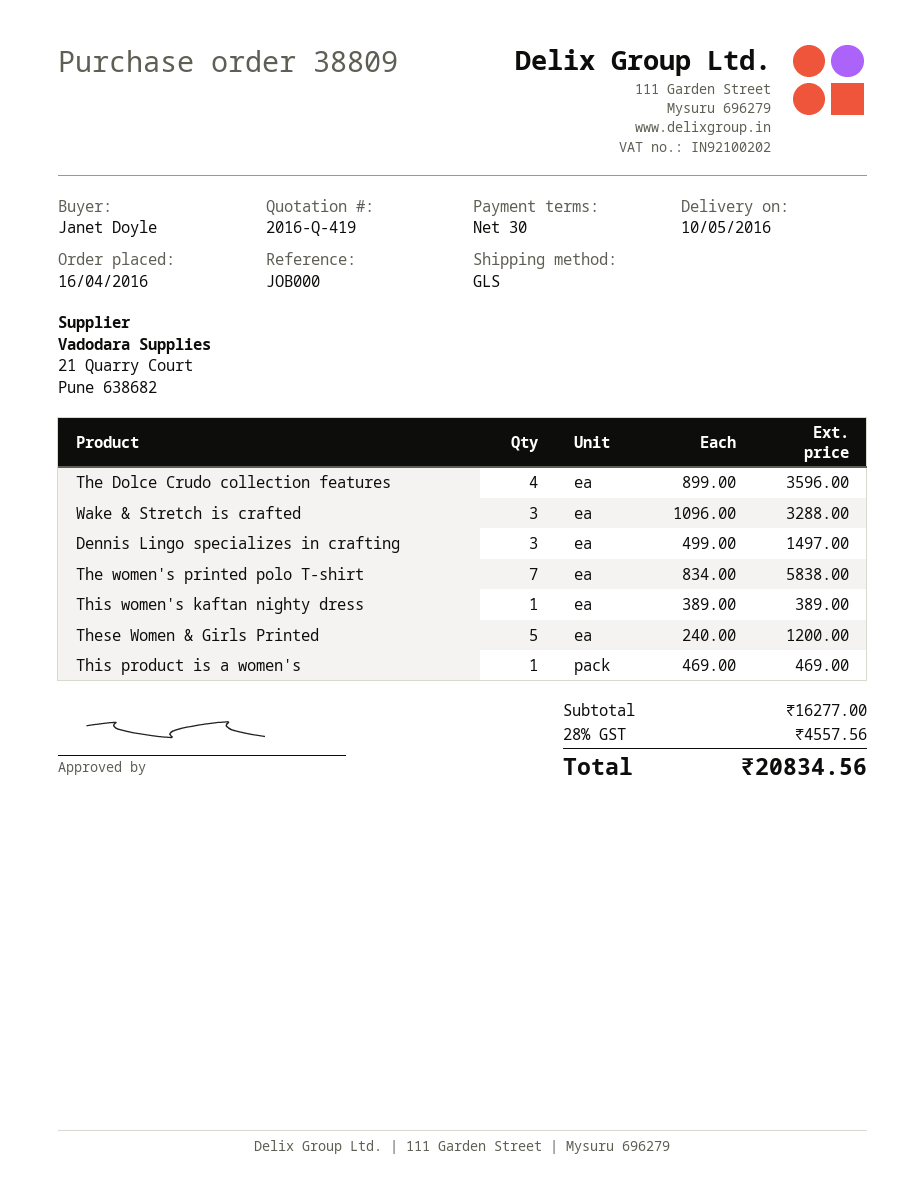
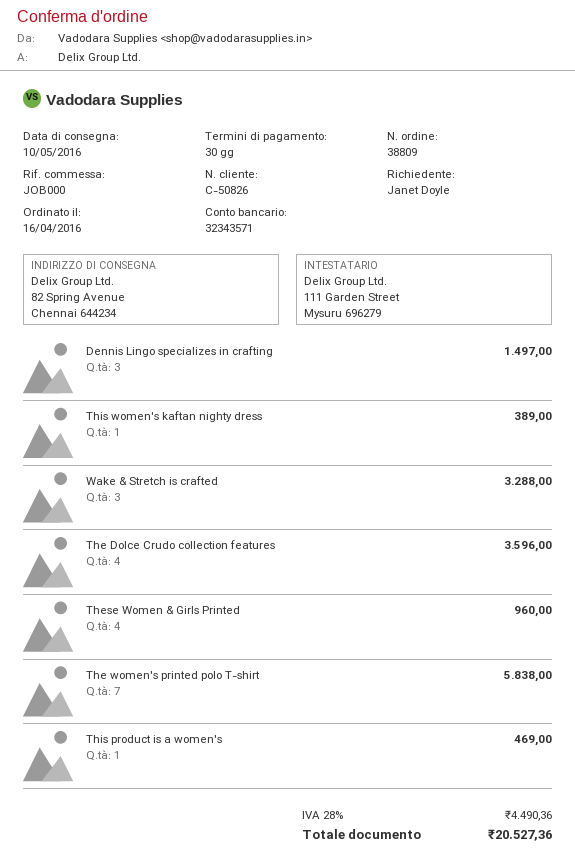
These Women & Girls Printed: 5 for 1200.00 -> 4 for 960.00
tax: 28% = 4557.56 -> 28% = 4490.36
total: 20834.56 -> 20527.36

